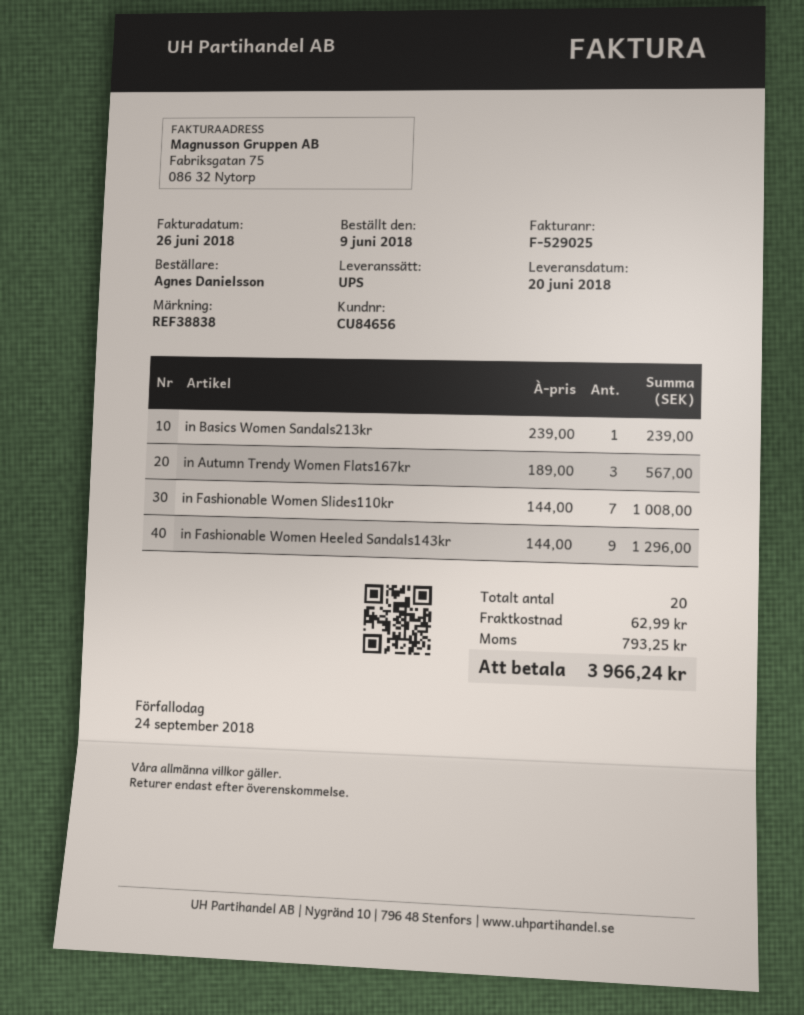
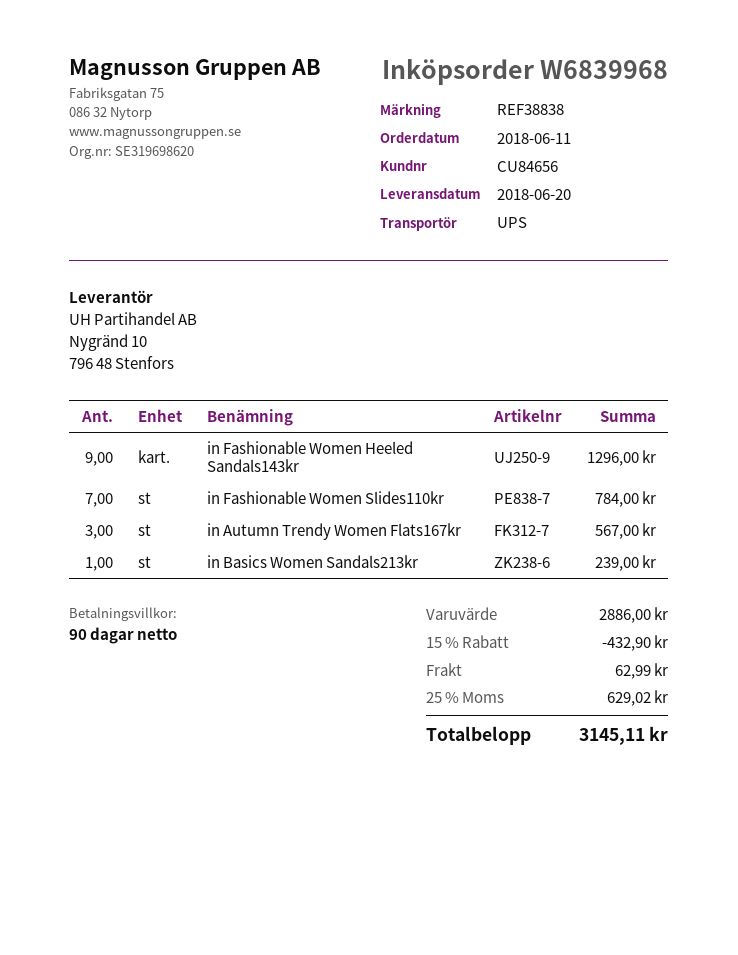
order date: 2018-06-09 -> 2018-06-11
in Fashionable Women Slides110kr: 7 for 1008.00 -> 7 for 784.00
discount: none -> 15% = 432.90
tax: 793.25 -> 629.02
total: 3966.24 -> 3145.11

